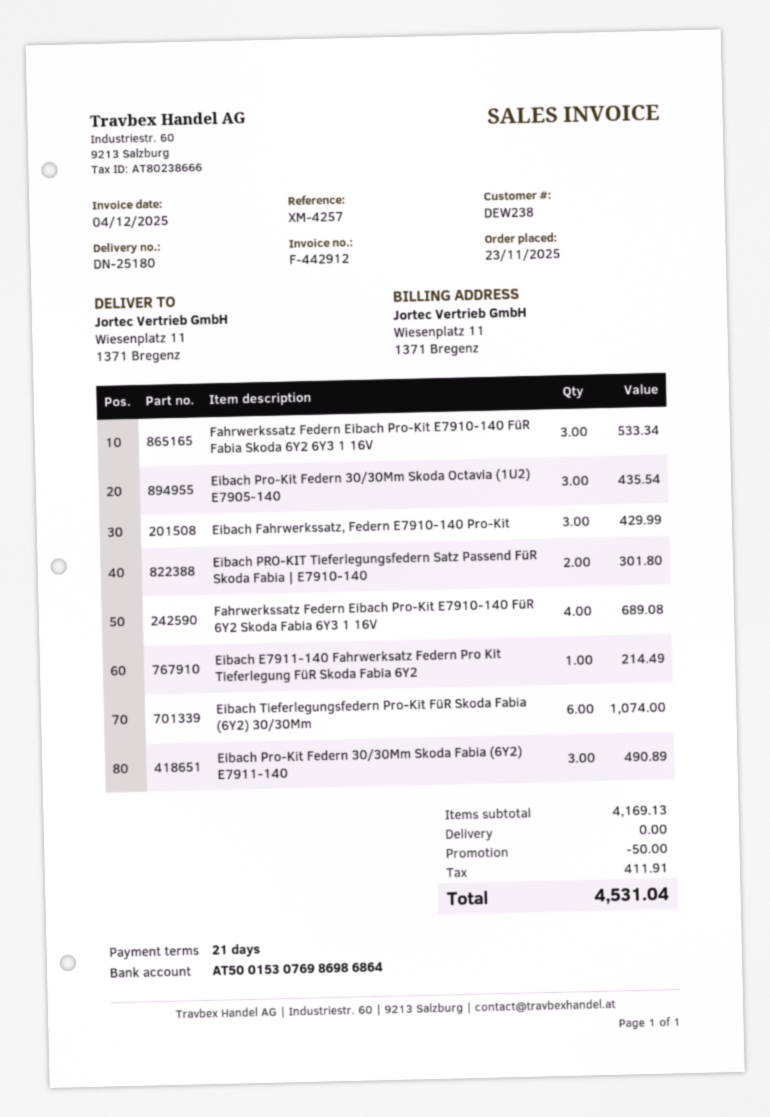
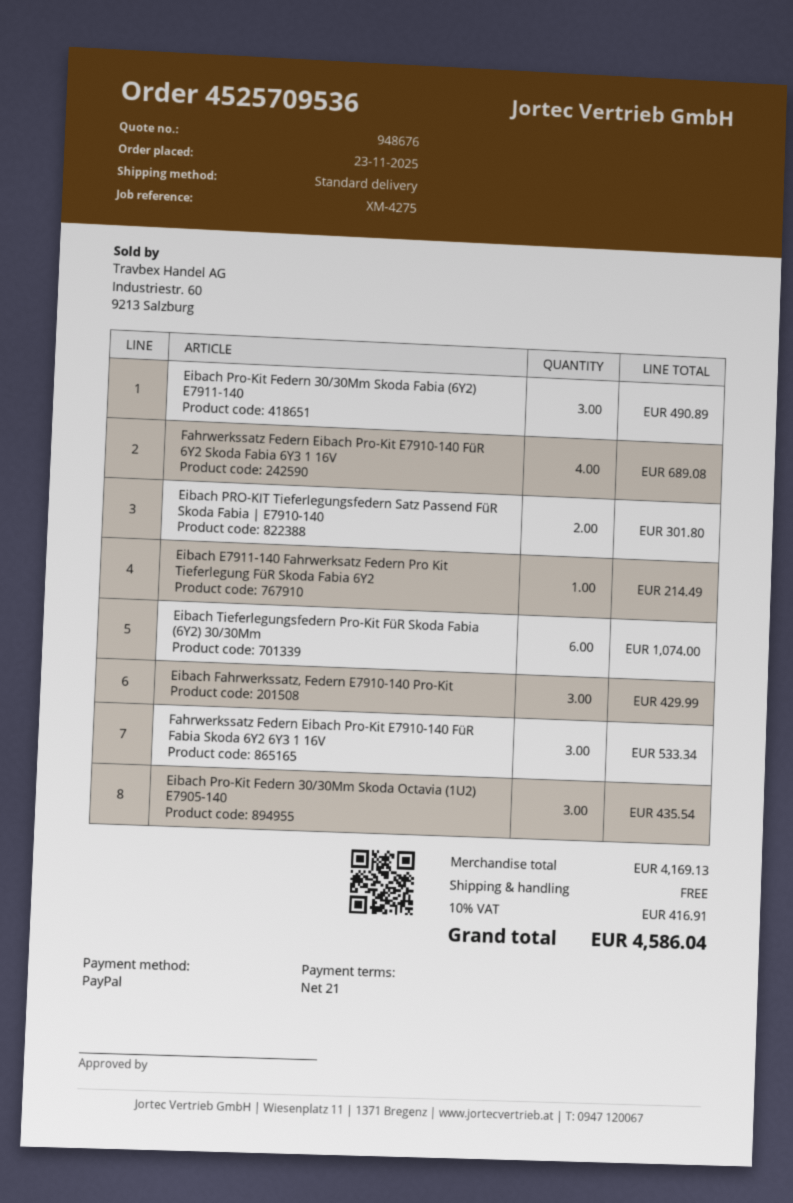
reference: XM-4257 -> XM-4275
discount: 50.00 -> none
tax: 411.91 -> 416.91
total: 4531.04 -> 4586.04

